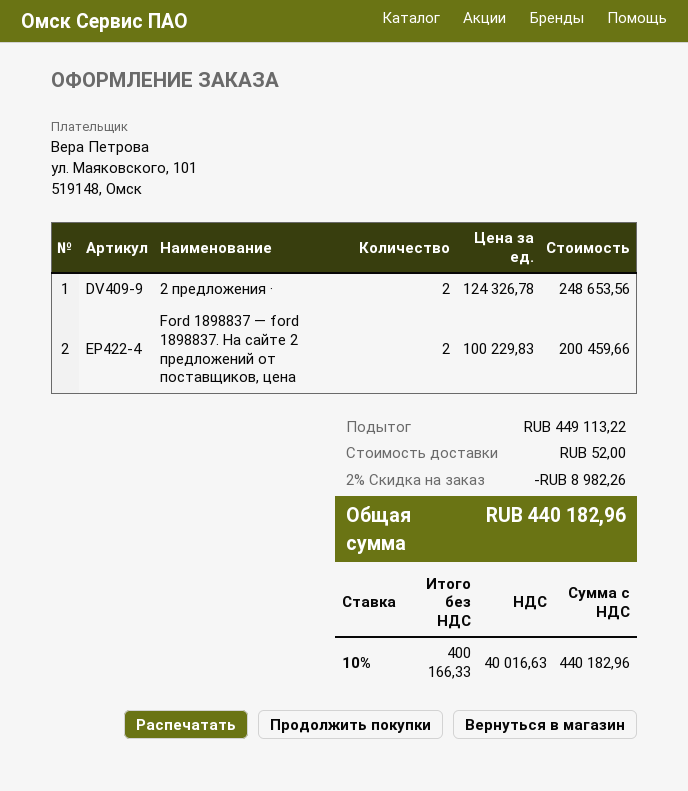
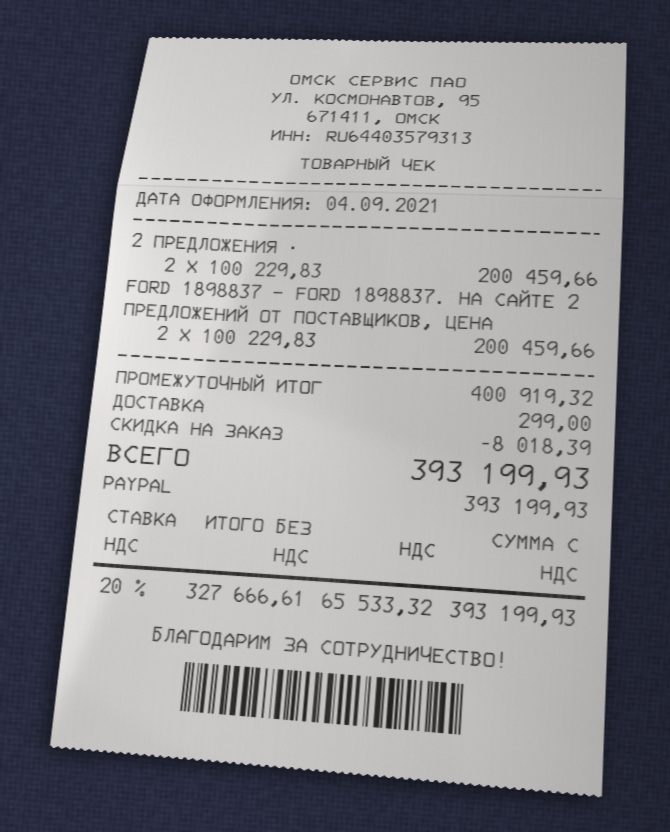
2 предложения ·: 2 x 124326.78 = 248653.56 -> 2 x 100229.83 = 200459.66
subtotal: 449113.22 -> 400919.32
discount: 8982.26 -> 8018.39
shipping: 52.00 -> 299.00
net: 400166.33 -> 327666.61
tax: 10% = 40016.63 -> 20% = 65533.32
total: 440182.96 -> 393199.93

